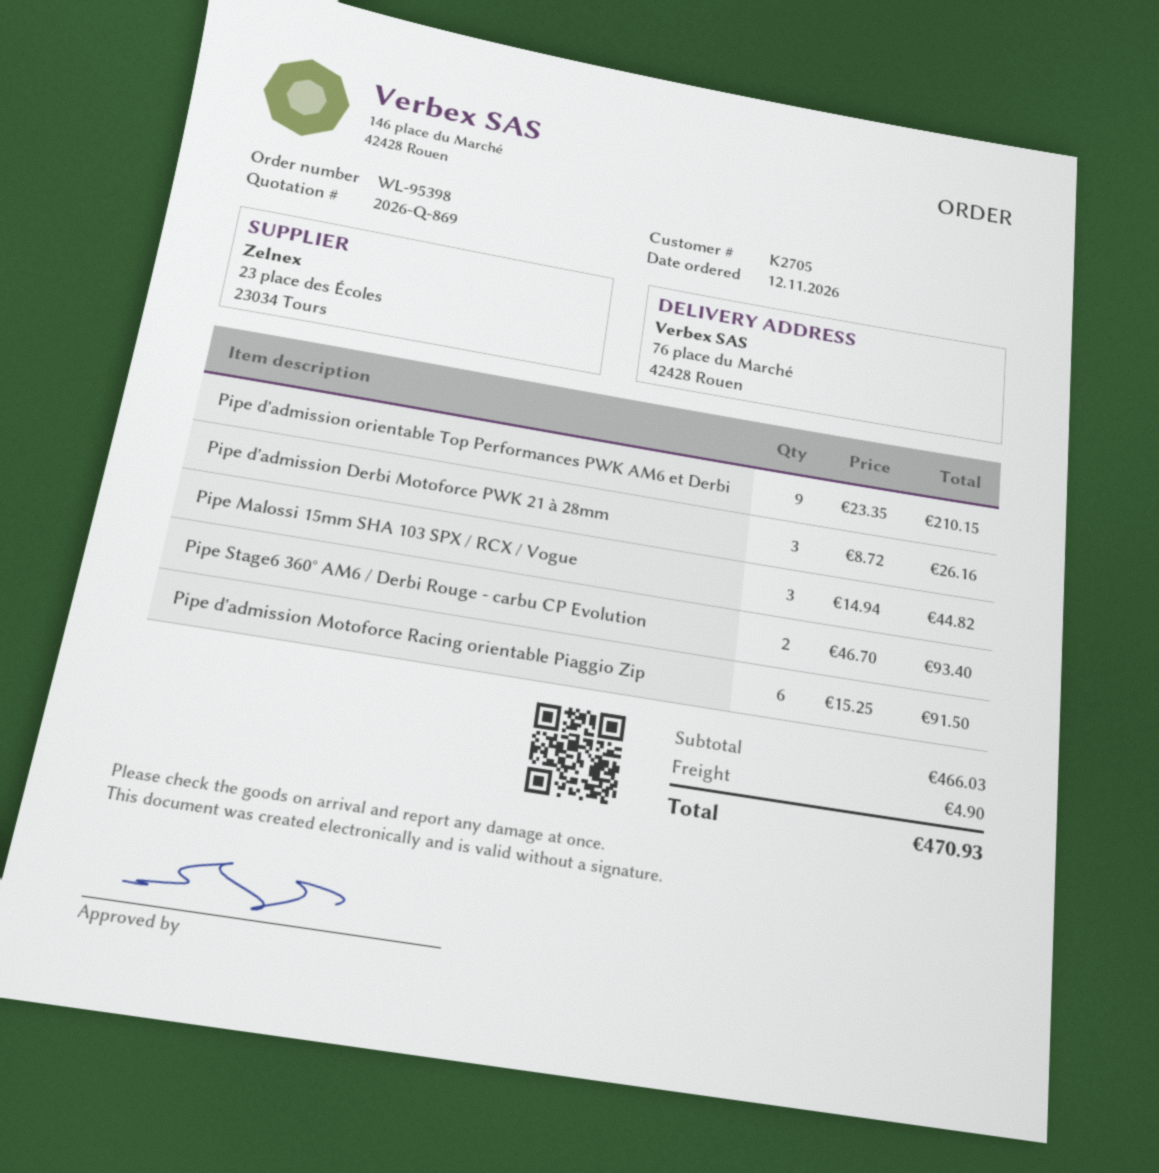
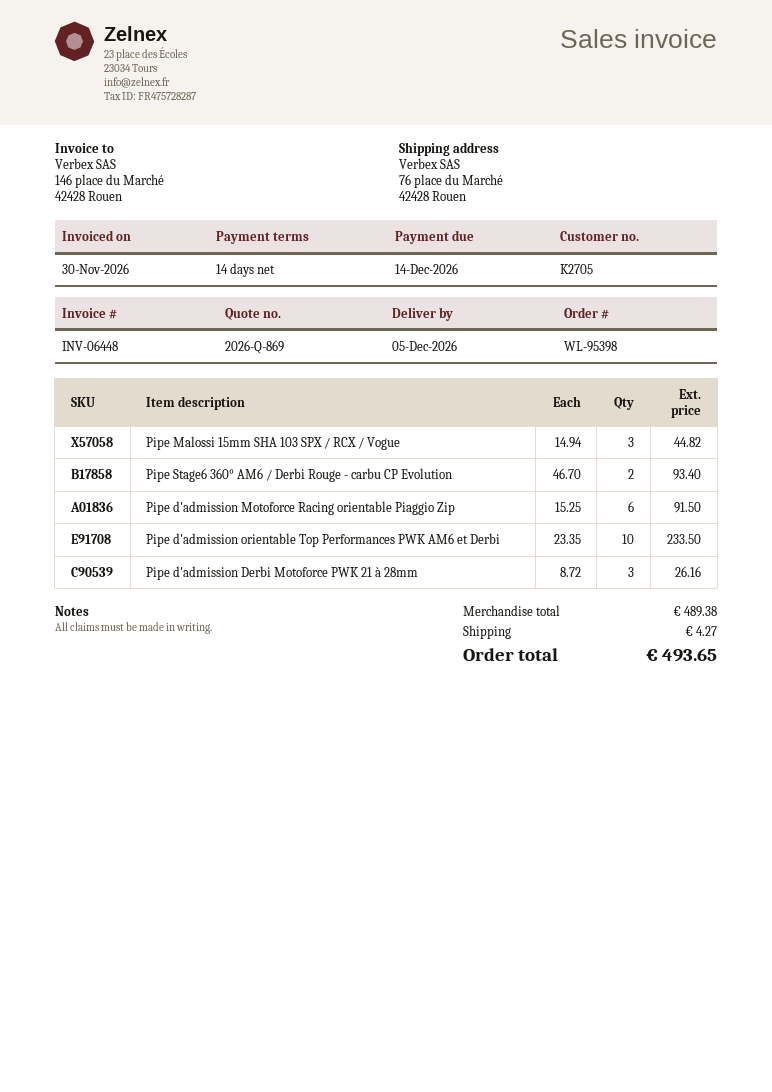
Pipe d'admission orientable Top Performances PWK AM6 et Derbi: 9 x 23.35 = 210.15 -> 10 x 23.35 = 233.50
subtotal: 466.03 -> 489.38
shipping: 4.90 -> 4.27
total: 470.93 -> 493.65

